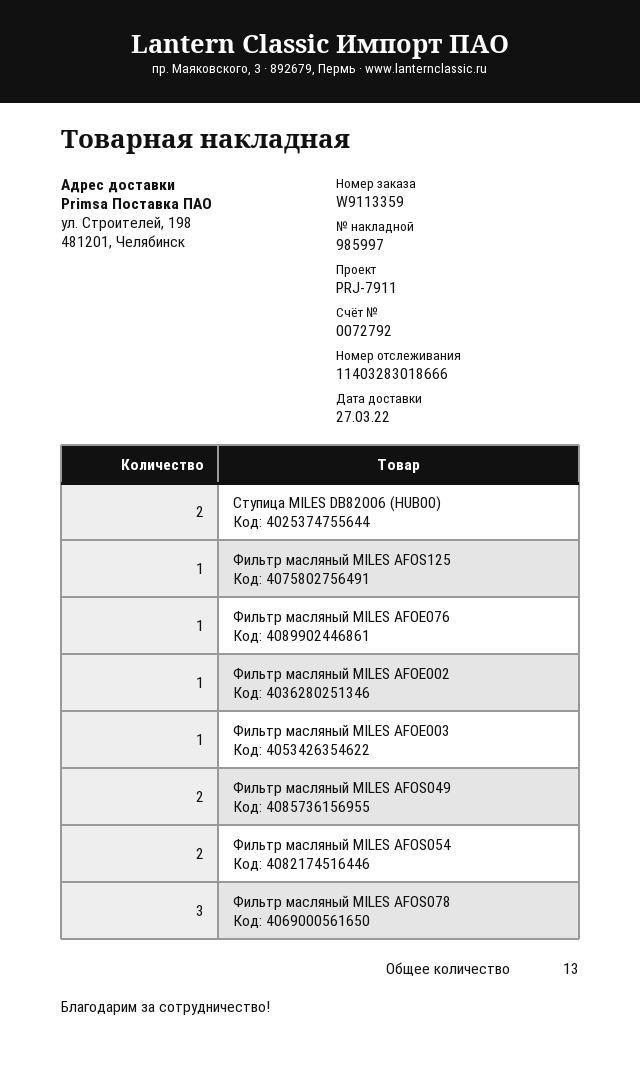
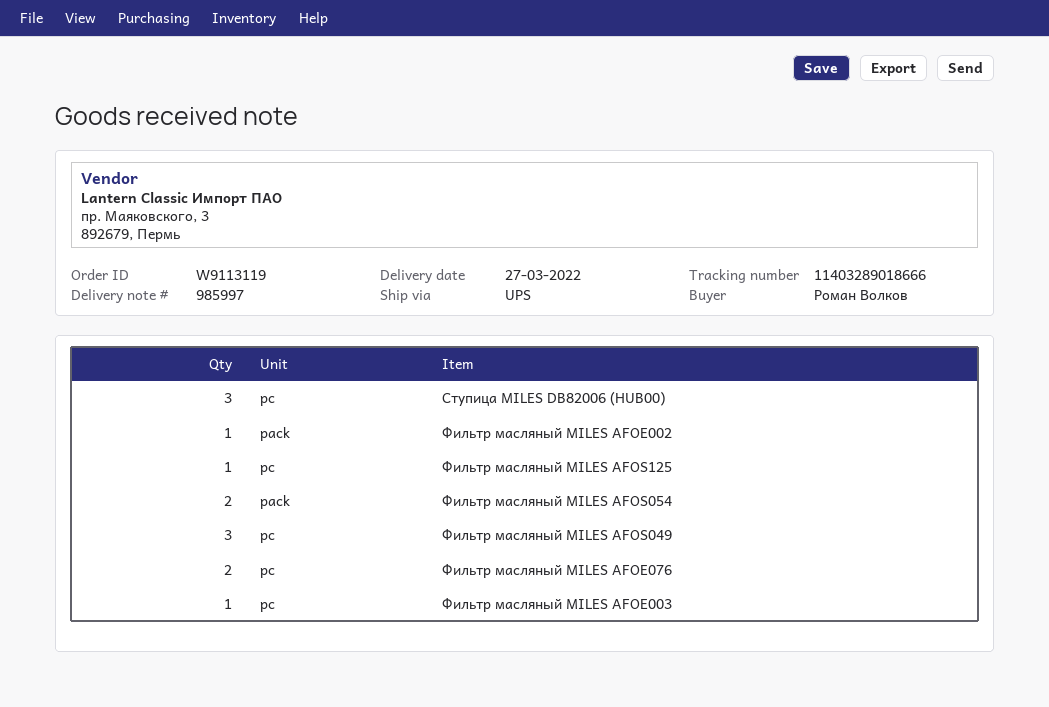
order number: W9113359 -> W9113119
tracking number: 11403283018666 -> 11403289018666
Ступица MILES DB82006 (HUB00): 2 -> 3
Фильтр масляный MILES AFOE076: 1 -> 2
Фильтр масляный MILES AFOS049: 2 -> 3
Фильтр масляный MILES AFOS078: 3 -> none

